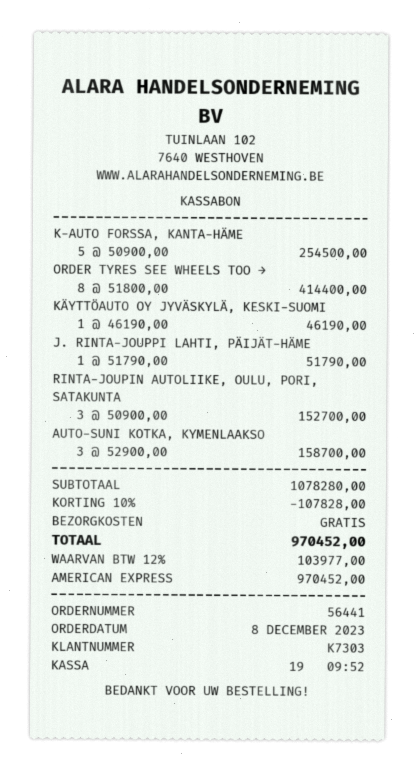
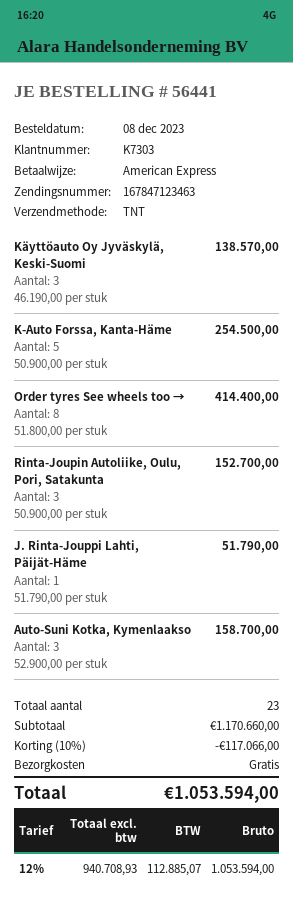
KÄYTTÖAUTO OY JYVÄSKYLÄ, KESKI-SUOMI: 1 x 46190.00 = 46190.00 -> 3 x 46190.00 = 138570.00
subtotal: 1078280.00 -> 1170660.00
discount: 10% = 107828.00 -> 10% = 117066.00
tax: 12% = 103977.00 -> 12% = 112885.07
total: 970452.00 -> 1053594.00

